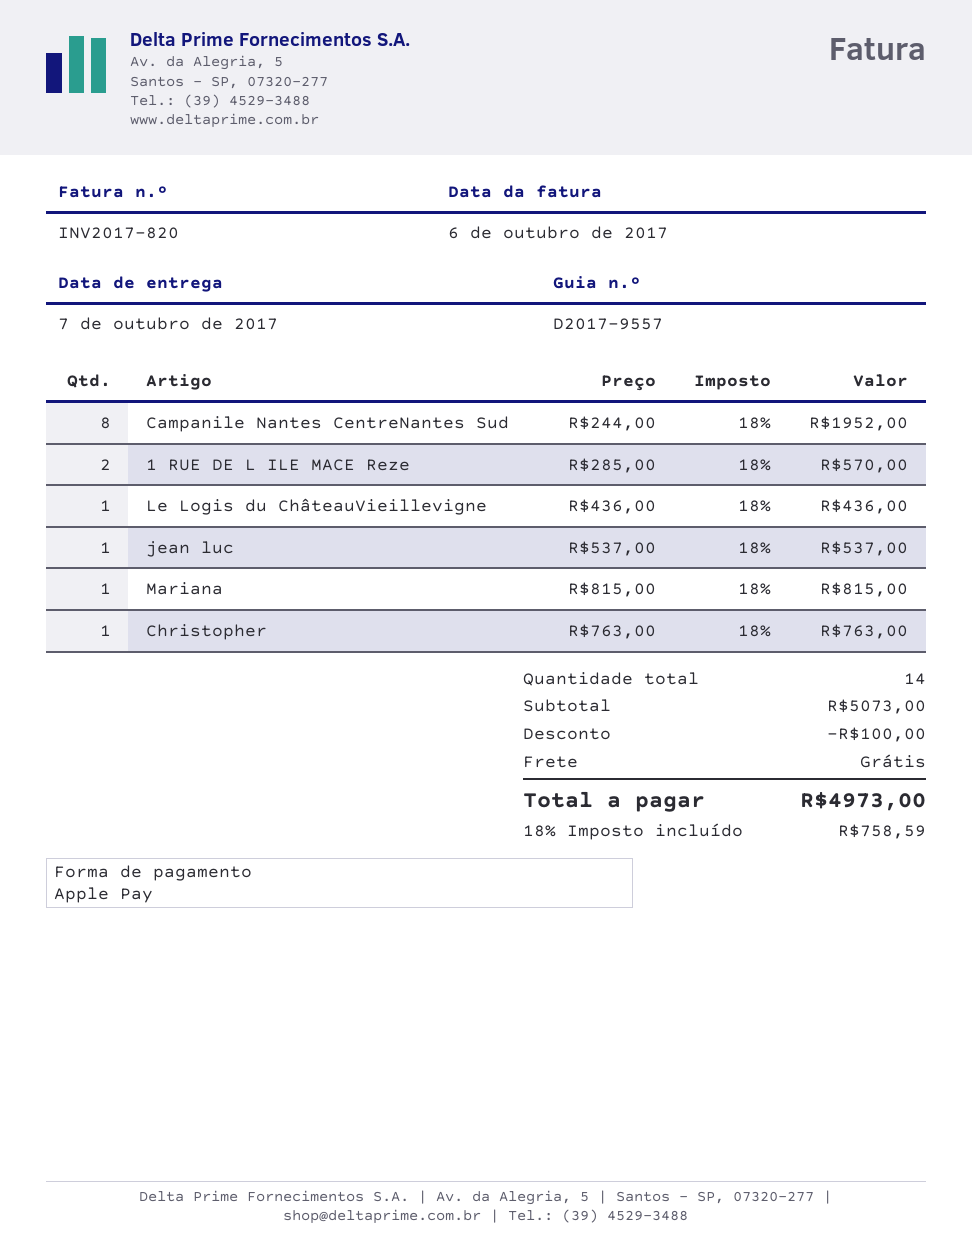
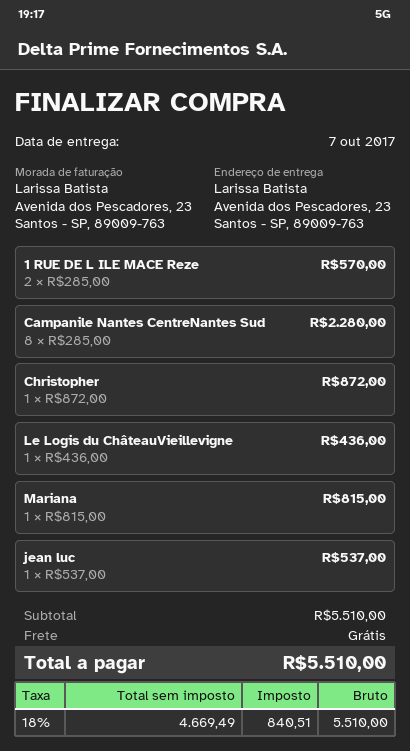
Campanile Nantes CentreNantes Sud: 8 x 244.00 = 1952.00 -> 8 x 285.00 = 2280.00
Christopher: 1 x 763.00 = 763.00 -> 1 x 872.00 = 872.00
subtotal: 5073.00 -> 5510.00
discount: 100.00 -> none
tax: 18% = 758.59 -> 18% = 840.51
total: 4973.00 -> 5510.00

